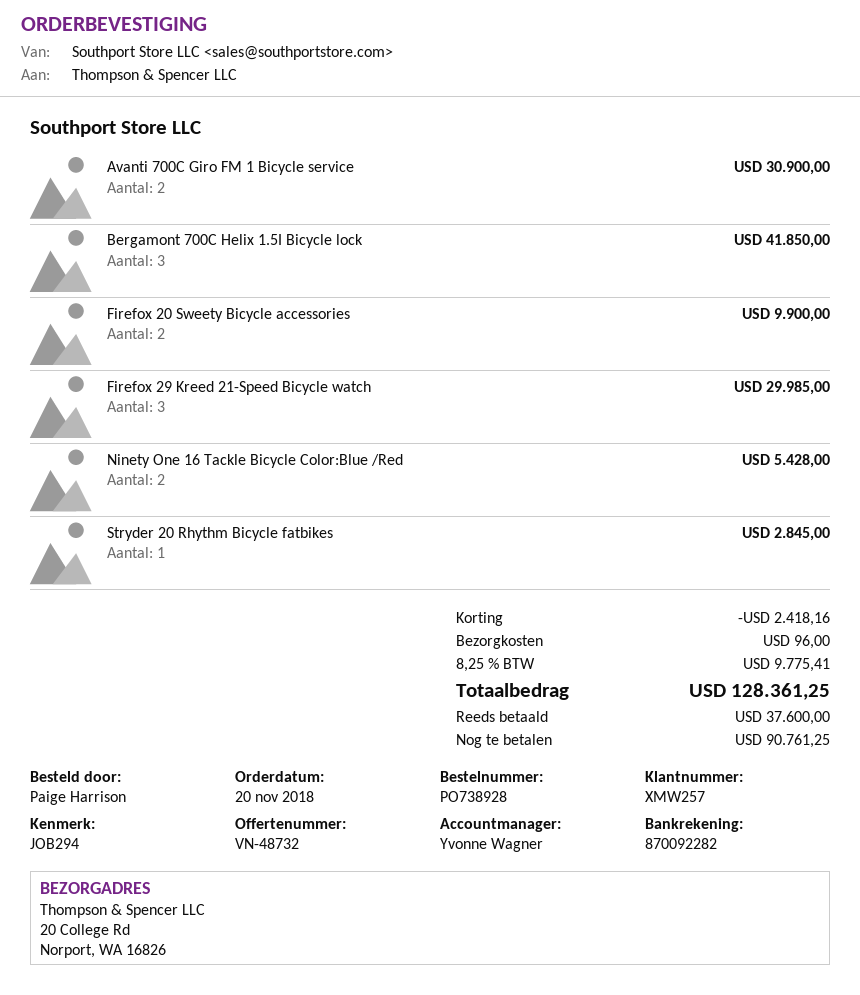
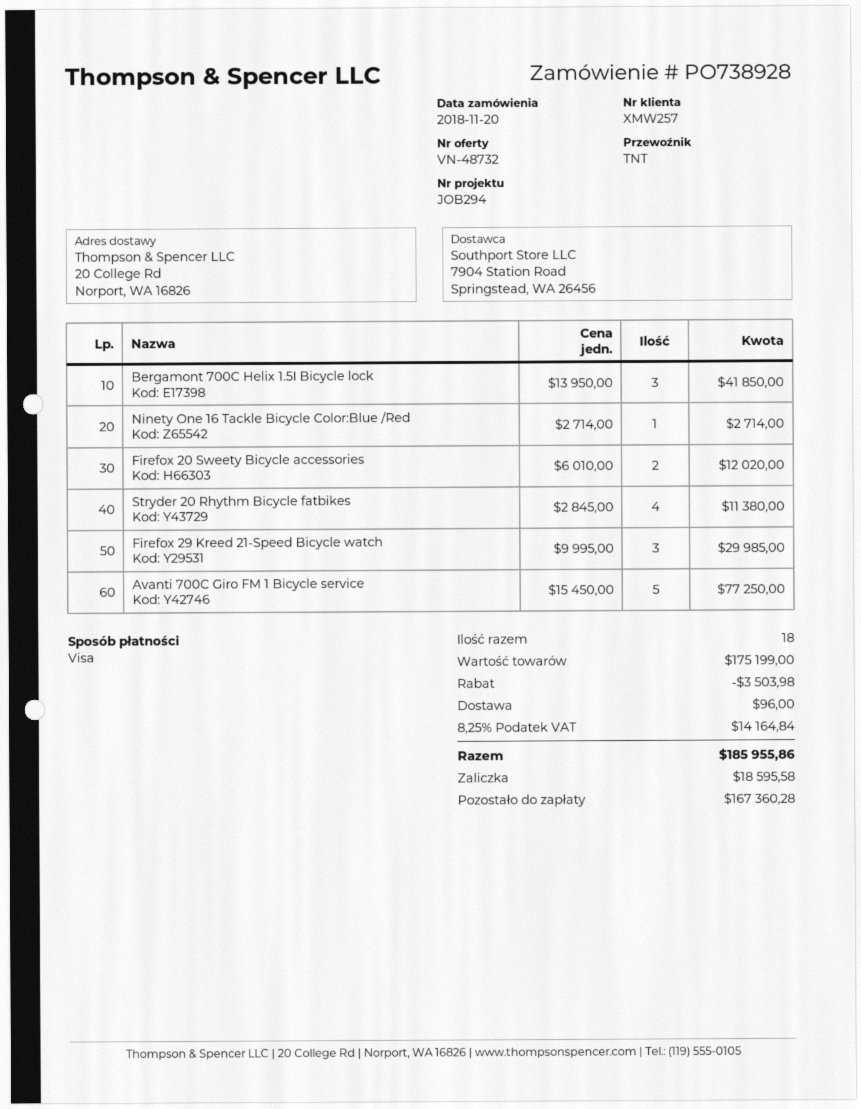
Avanti 700C Giro FM 1 Bicycle service: 2 for 30900.00 -> 5 for 77250.00
Firefox 20 Sweety Bicycle accessories: 2 for 9900.00 -> 2 for 12020.00
Ninety One 16 Tackle Bicycle Color:Blue /Red: 2 for 5428.00 -> 1 for 2714.00
Stryder 20 Rhythm Bicycle fatbikes: 1 for 2845.00 -> 4 for 11380.00
discount: 2418.16 -> 3503.98
tax: 8.25% = 9775.41 -> 8.25% = 14164.84
total: 128361.25 -> 185955.86
deposit: 37600.00 -> 18595.58
balance: 90761.25 -> 167360.28

